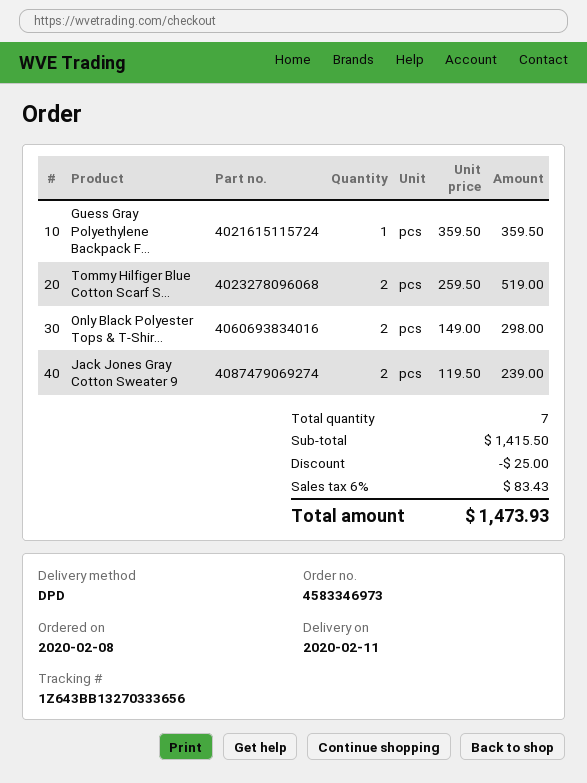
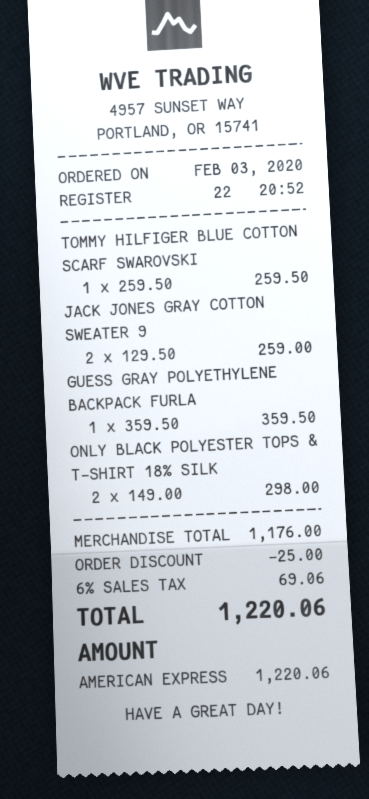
order date: 2020-02-08 -> 2020-02-03
Tommy Hilfiger Blue Cotton Scarf S...: 2 x 259.50 = 519.00 -> 1 x 259.50 = 259.50
Jack Jones Gray Cotton Sweater 9: 2 x 119.50 = 239.00 -> 2 x 129.50 = 259.00
subtotal: 1415.50 -> 1176.00
tax: 6% = 83.43 -> 6% = 69.06
total: 1473.93 -> 1220.06

